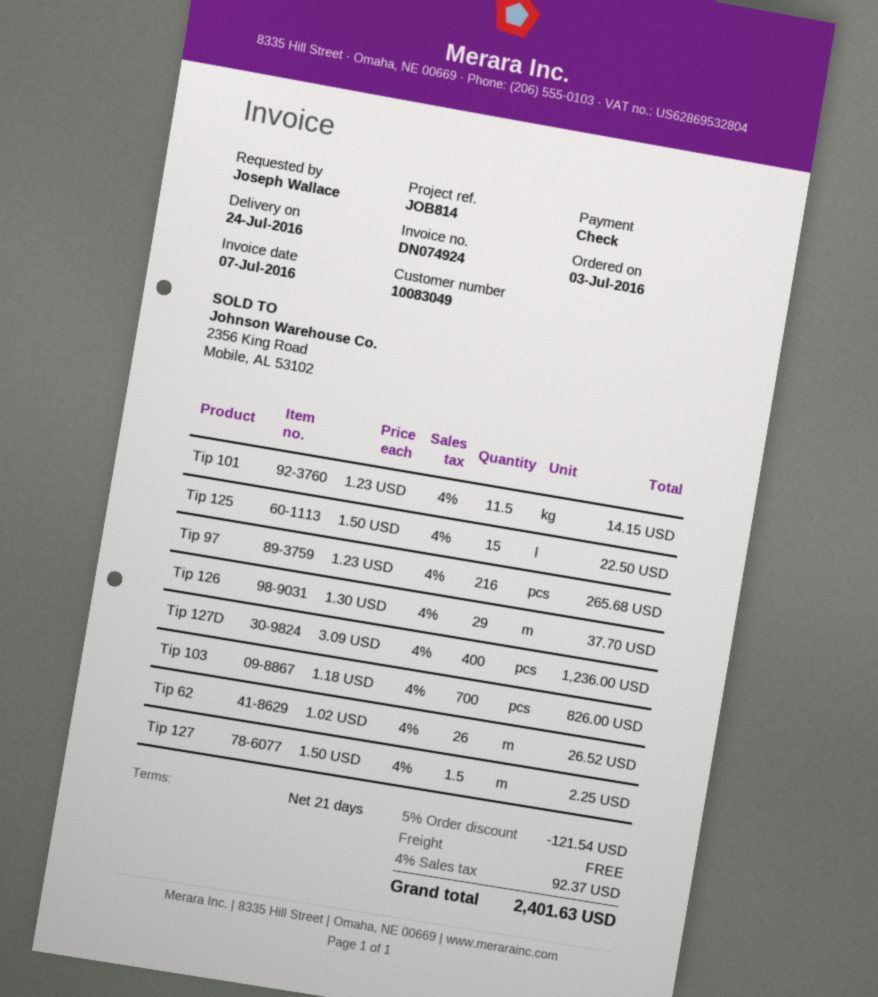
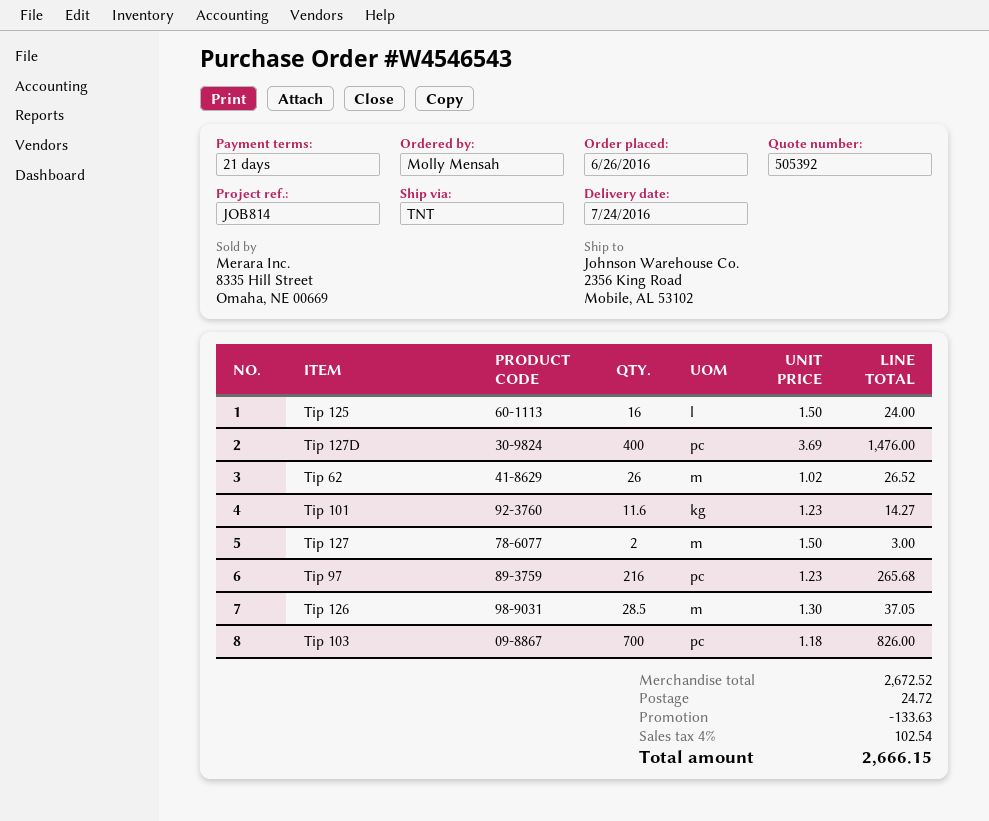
order date: 2016-07-03 -> 2016-06-26
ordered by: Joseph Wallace -> Molly Mensah
Tip 101: 11.5 x 1.23 = 14.15 -> 11.6 x 1.23 = 14.27
Tip 125: 15 x 1.50 = 22.50 -> 16 x 1.50 = 24.00
Tip 126: 29 x 1.30 = 37.70 -> 28.5 x 1.30 = 37.05
Tip 127D: 400 x 3.09 = 1236.00 -> 400 x 3.69 = 1476.00
Tip 127: 1.5 x 1.50 = 2.25 -> 2 x 1.50 = 3.00
discount: 121.54 -> 133.63
shipping: 0.00 -> 24.72
tax: 4% = 92.37 -> 4% = 102.54
total: 2401.63 -> 2666.15

